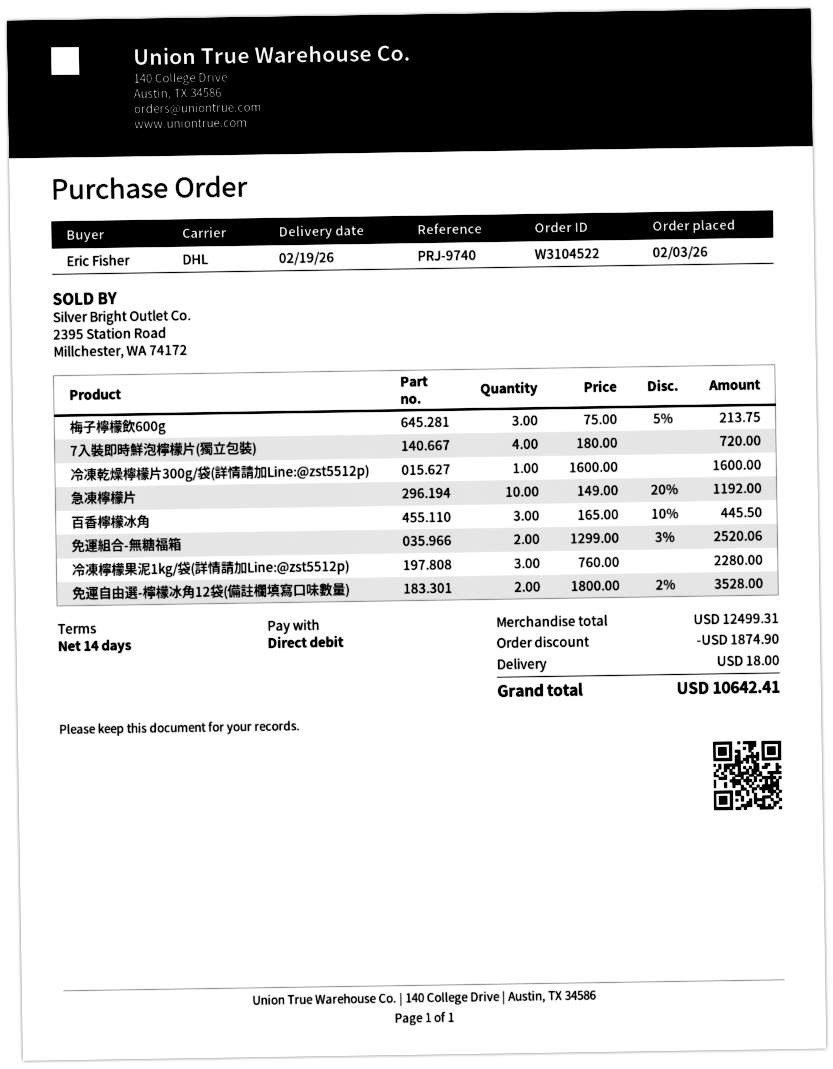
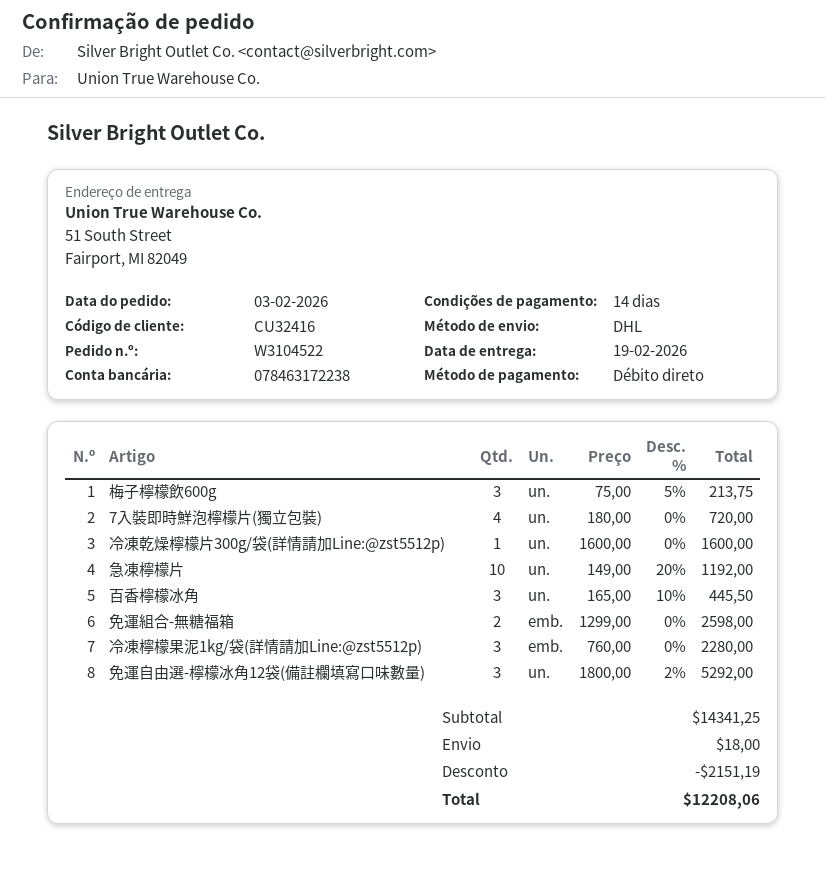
免運組合-無糖福箱: 2 x 1299.00 - 3% = 2520.06 -> 2 x 1299.00 = 2598.00
免運自由選-檸檬冰角12袋(備註欄填寫口味數量): 2 x 1800.00 - 2% = 3528.00 -> 3 x 1800.00 - 2% = 5292.00
subtotal: 12499.31 -> 14341.25
discount: 1874.90 -> 2151.19
total: 10642.41 -> 12208.06

